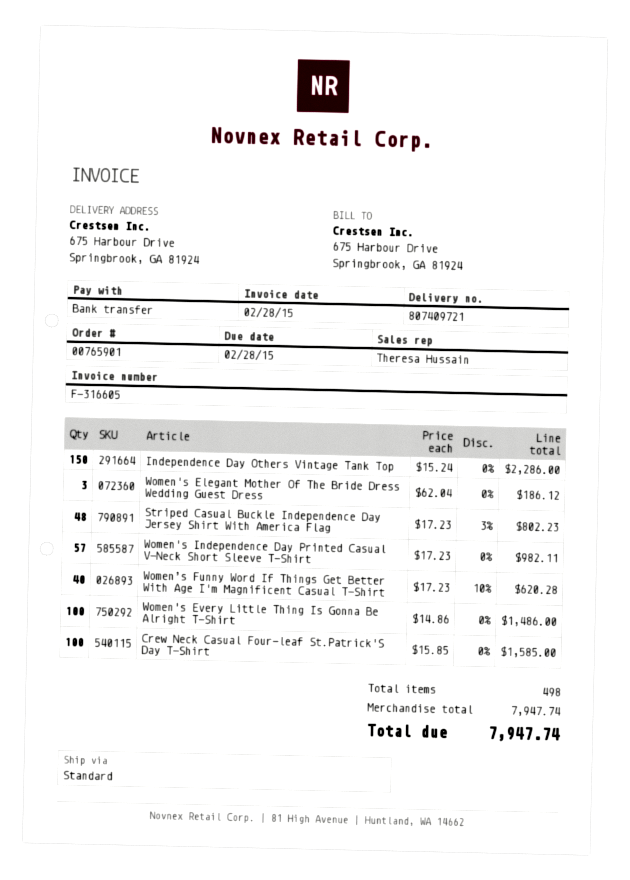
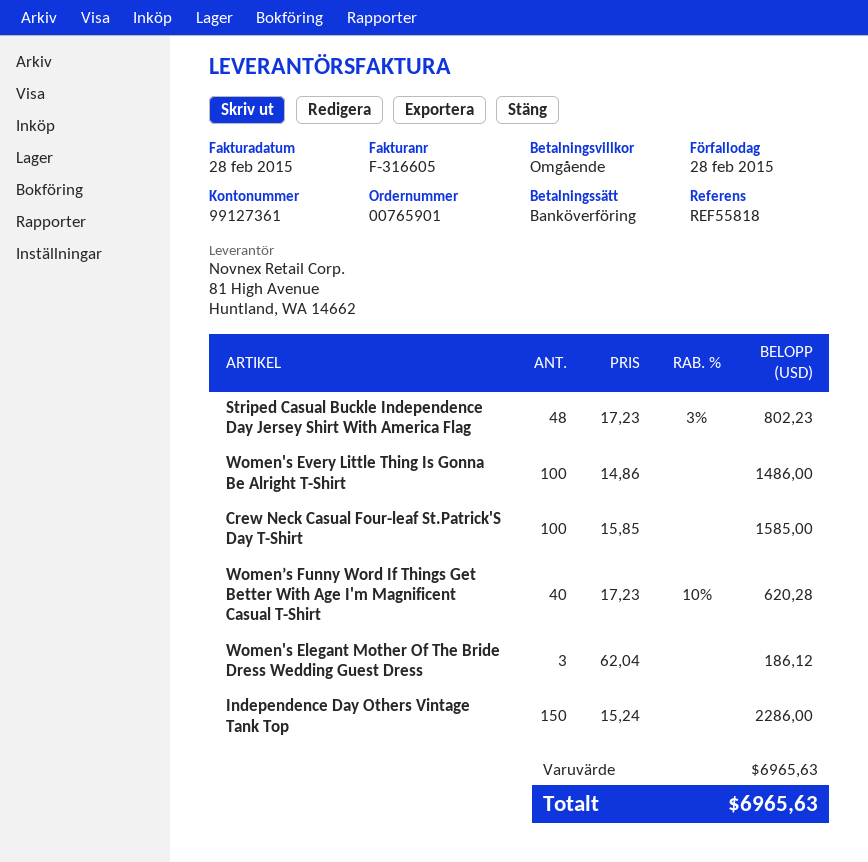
Women's Independence Day Printed Casual V-Neck Short Sleeve T-Shirt: 57 x 17.23 = 982.11 -> none
subtotal: 7947.74 -> 6965.63
total: 7947.74 -> 6965.63

